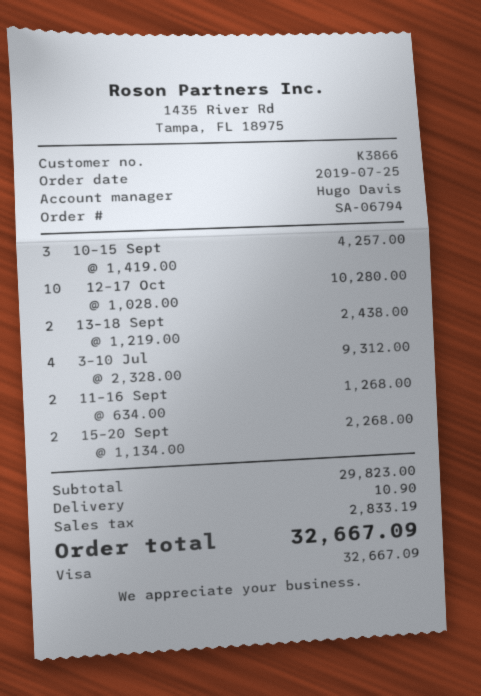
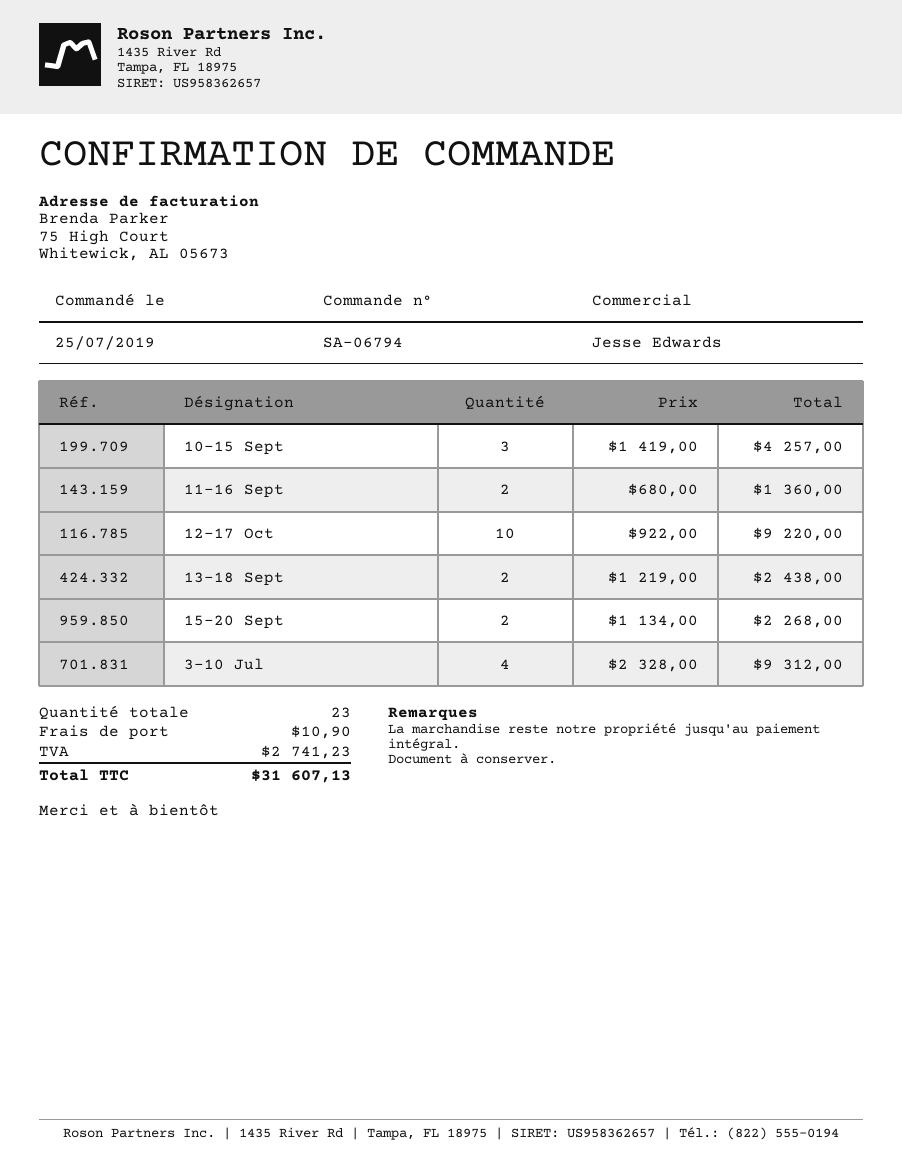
sales rep: Hugo Davis -> Jesse Edwards
12–17 Oct: 10 x 1028.00 = 10280.00 -> 10 x 922.00 = 9220.00
11–16 Sept: 2 x 634.00 = 1268.00 -> 2 x 680.00 = 1360.00
tax: 2833.19 -> 2741.23
total: 32667.09 -> 31607.13

